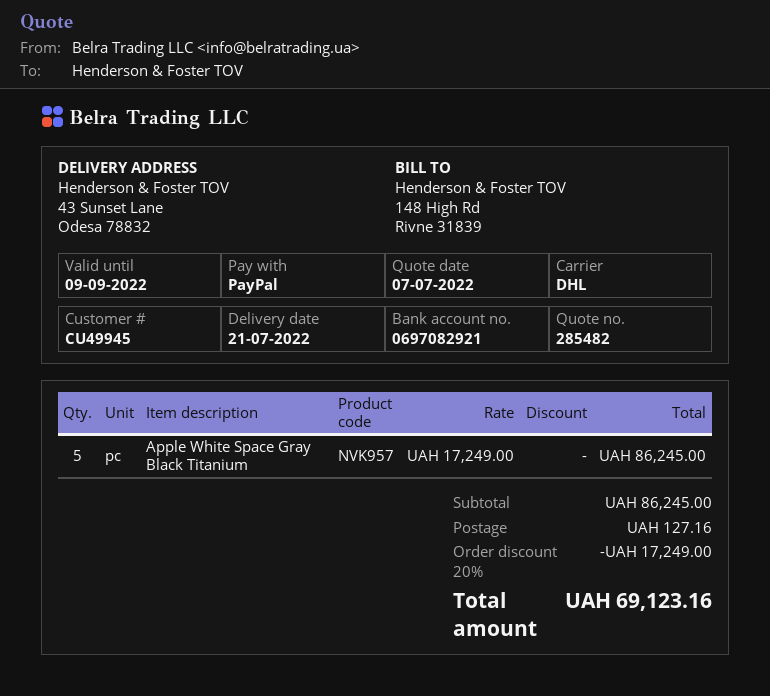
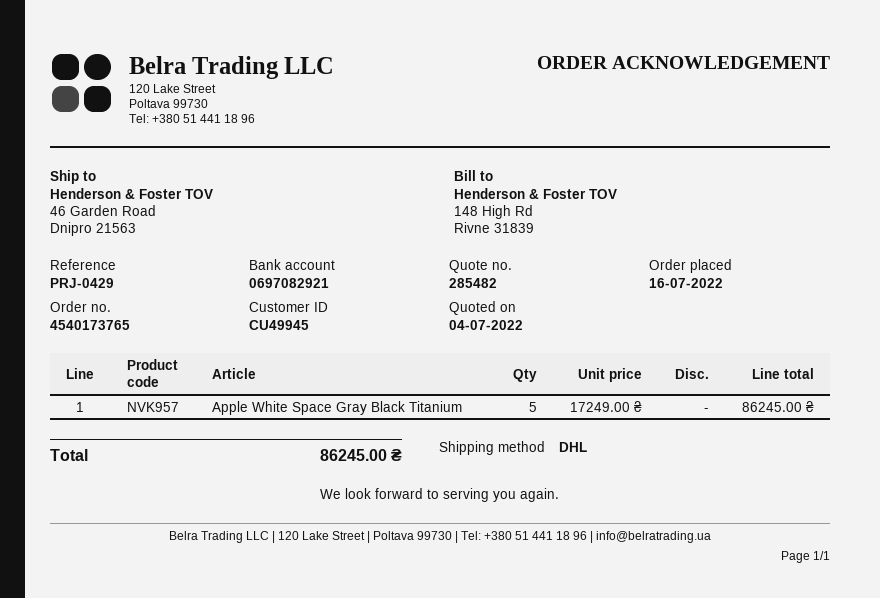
quote date: 2022-07-07 -> 2022-07-04
ship to: 43 Sunset Lane, Odesa 78832 -> 46 Garden Road, Dnipro 21563
discount: 20% = 17249.00 -> none
shipping: 127.16 -> none
total: 69123.16 -> 86245.00

